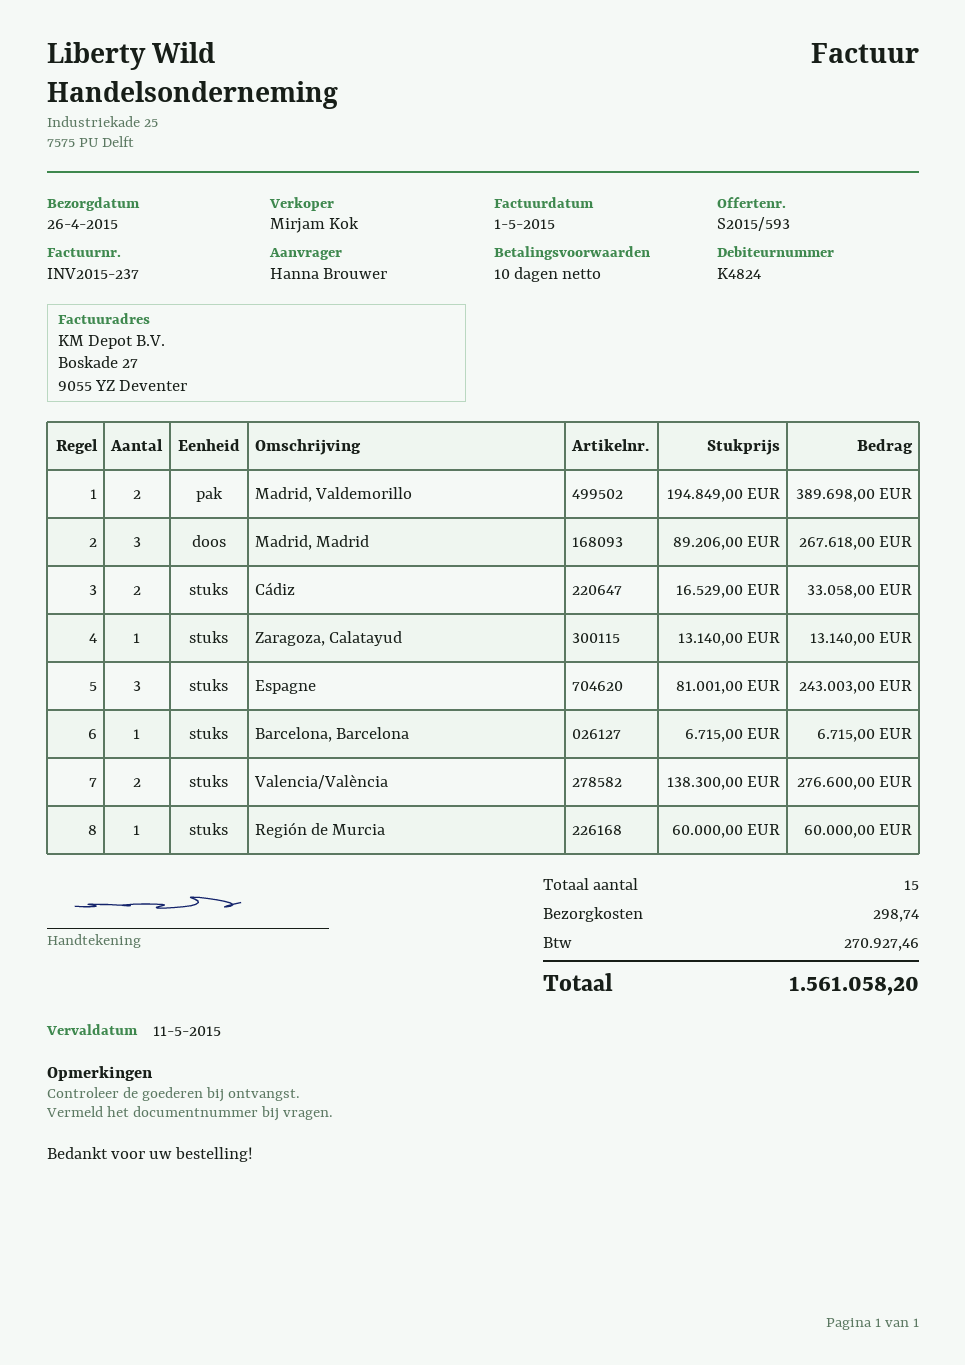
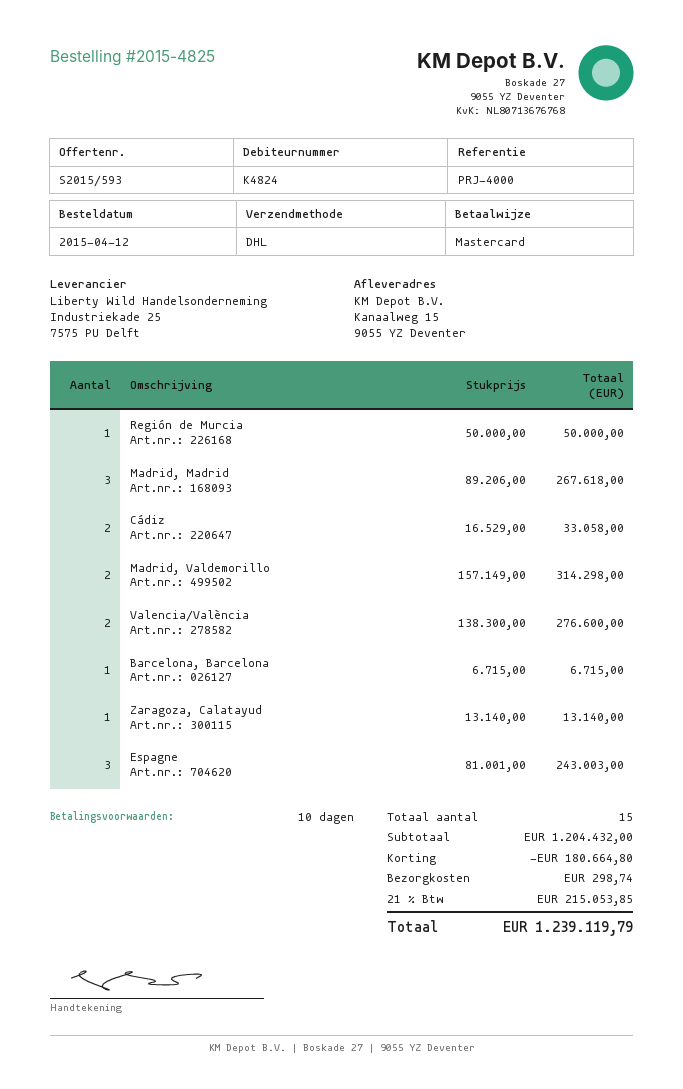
Madrid, Valdemorillo: 2 x 194849.00 = 389698.00 -> 2 x 157149.00 = 314298.00
Región de Murcia: 1 x 60000.00 = 60000.00 -> 1 x 50000.00 = 50000.00
discount: none -> 180664.80
tax: 270927.46 -> 215053.85
total: 1561058.20 -> 1239119.79

